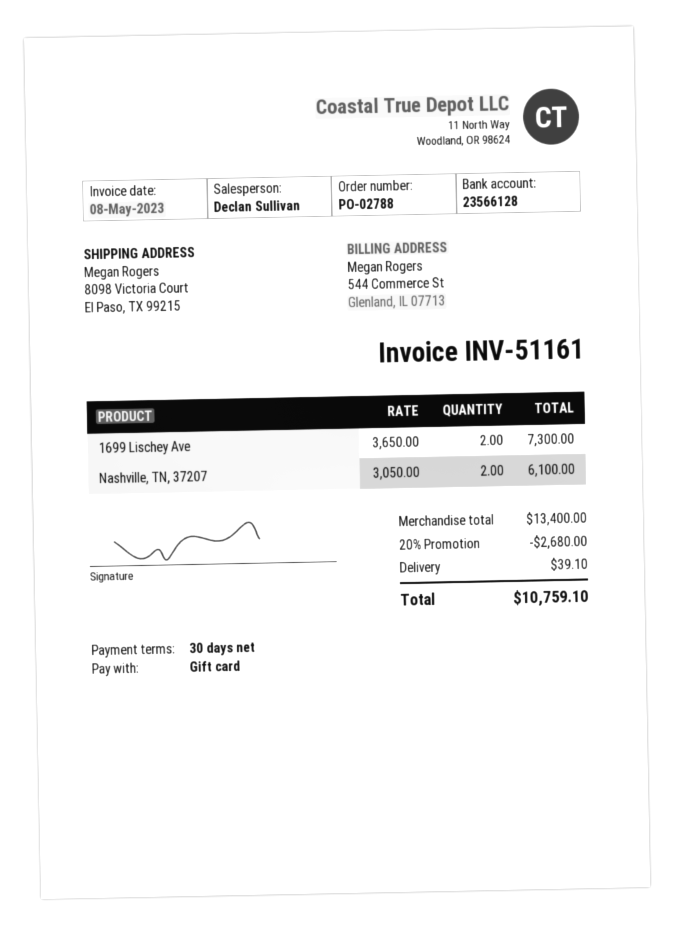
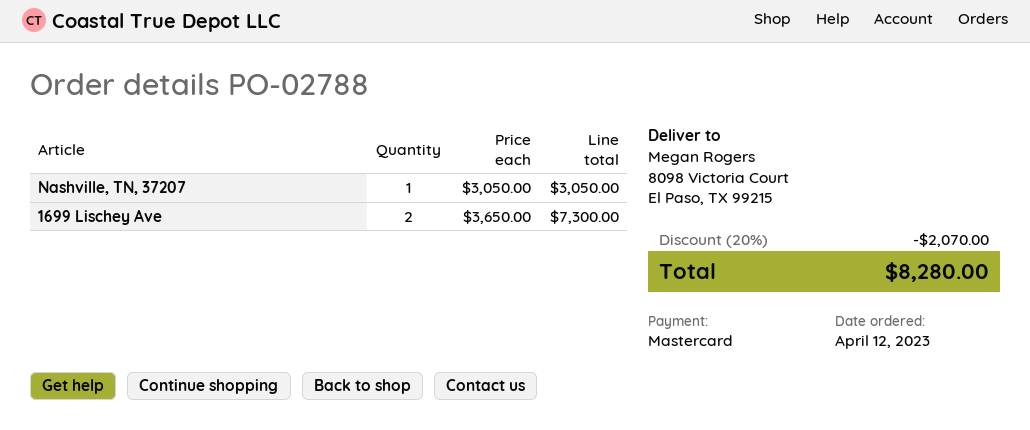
payment method: gift card -> Mastercard
Nashville, TN, 37207: 2 x 3050.00 = 6100.00 -> 1 x 3050.00 = 3050.00
discount: 20% = 2680.00 -> 20% = 2070.00
shipping: 39.10 -> none
total: 10759.10 -> 8280.00

